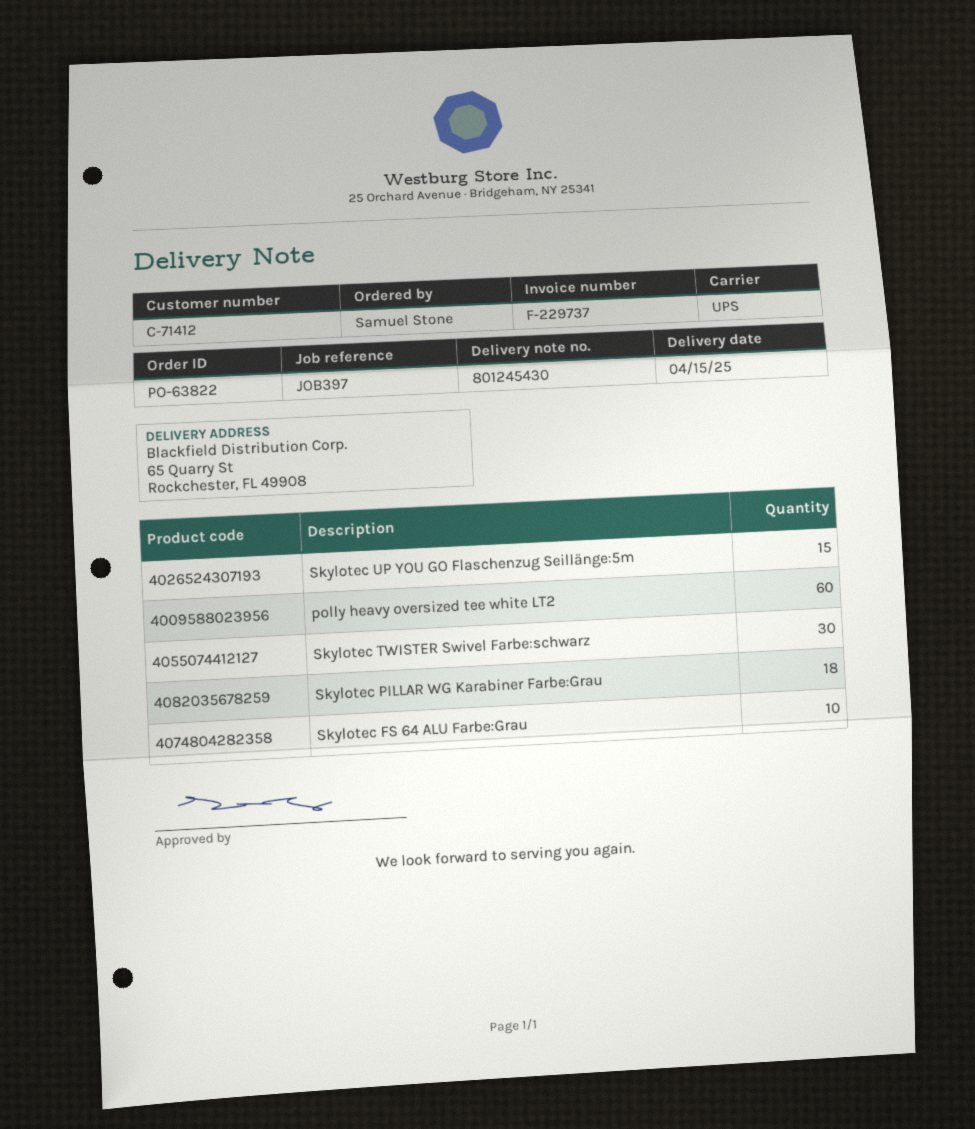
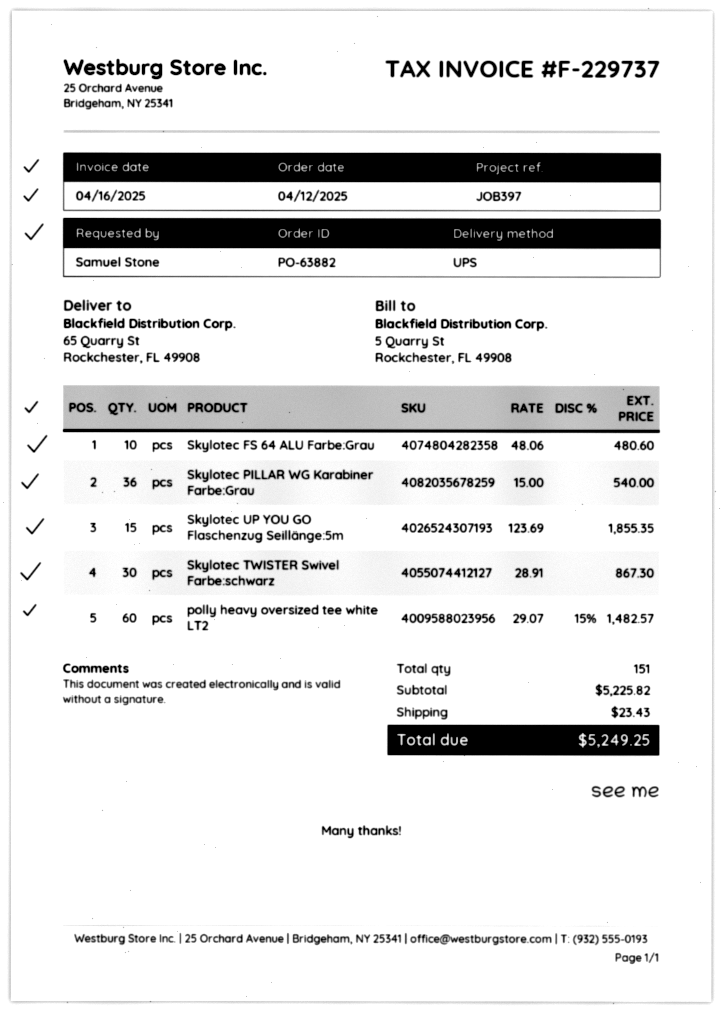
order number: PO-63822 -> PO-63882
Skylotec PILLAR WG Karabiner Farbe:Grau: 18 -> 36

